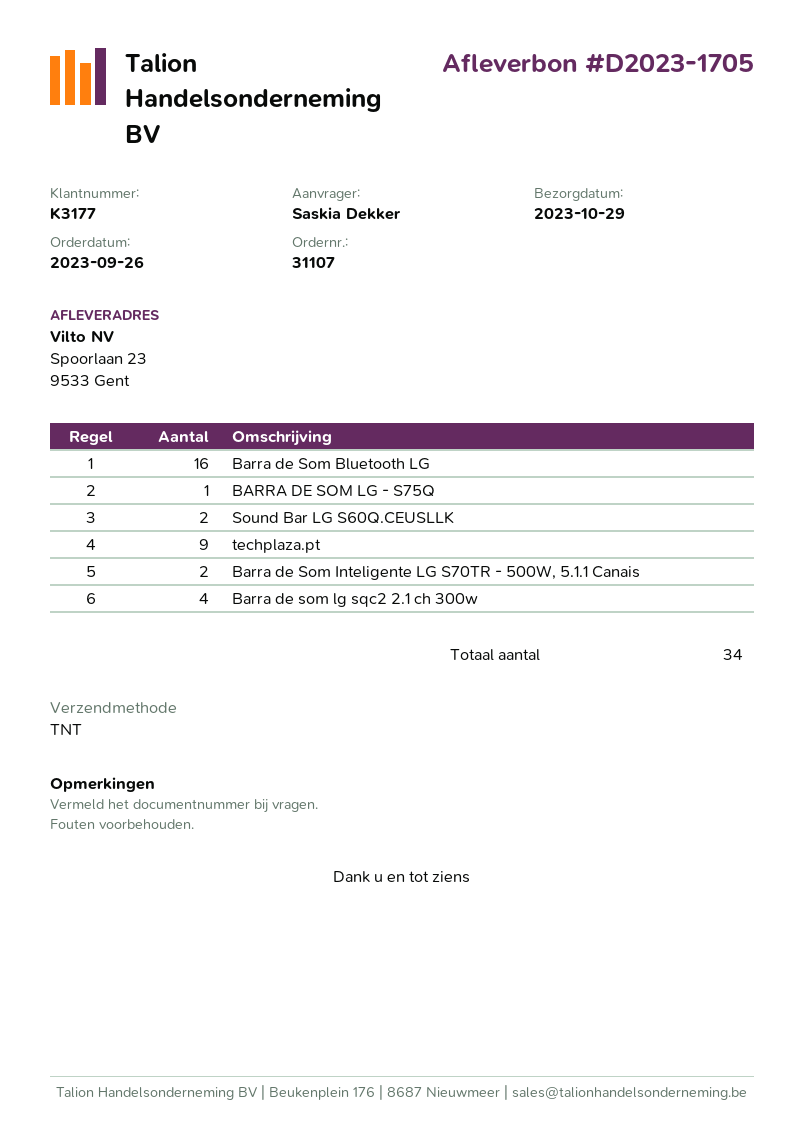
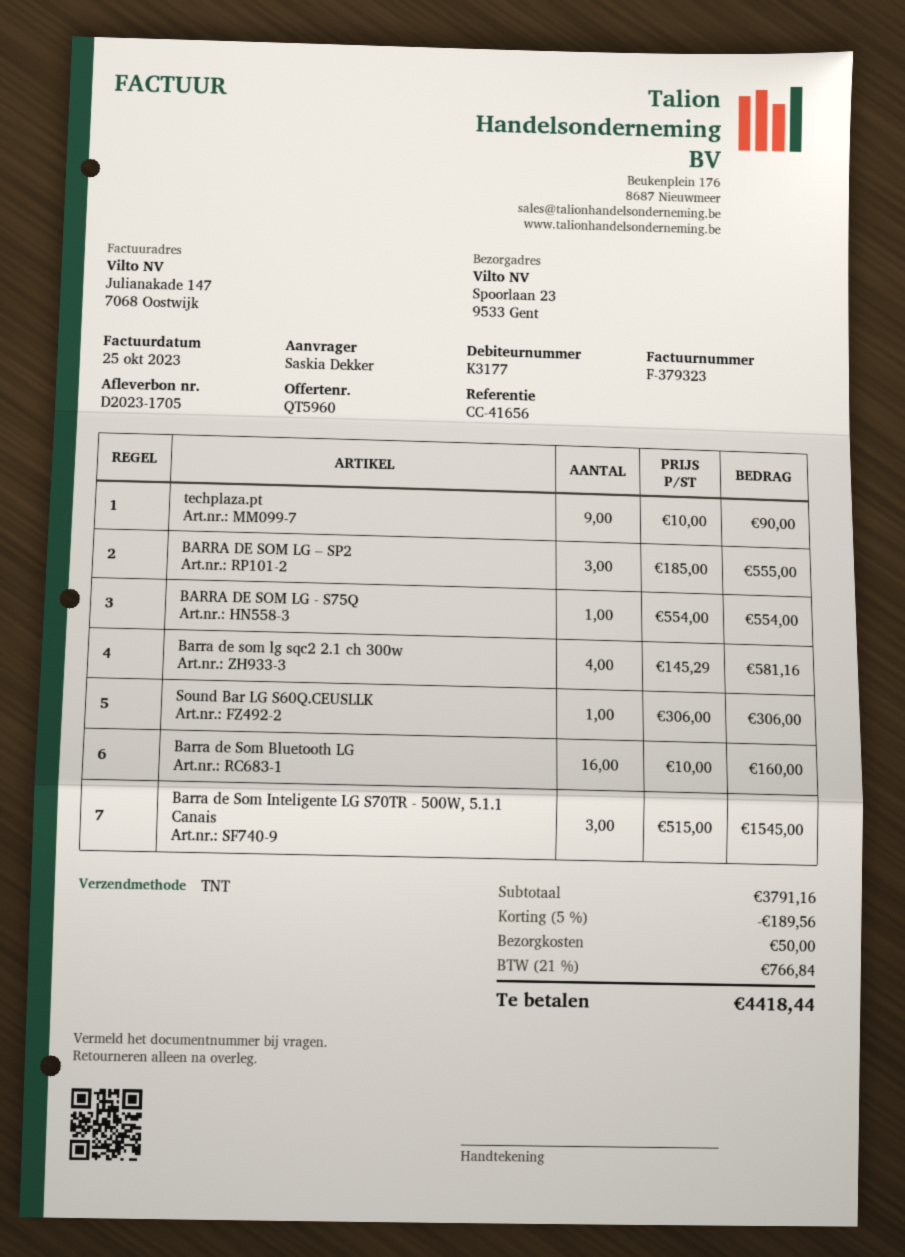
Sound Bar LG S60Q.CEUSLLK: 2 -> 1
Barra de Som Inteligente LG S70TR - 500W, 5.1.1 Canais: 2 -> 3
BARRA DE SOM LG – SP2: none -> 3

